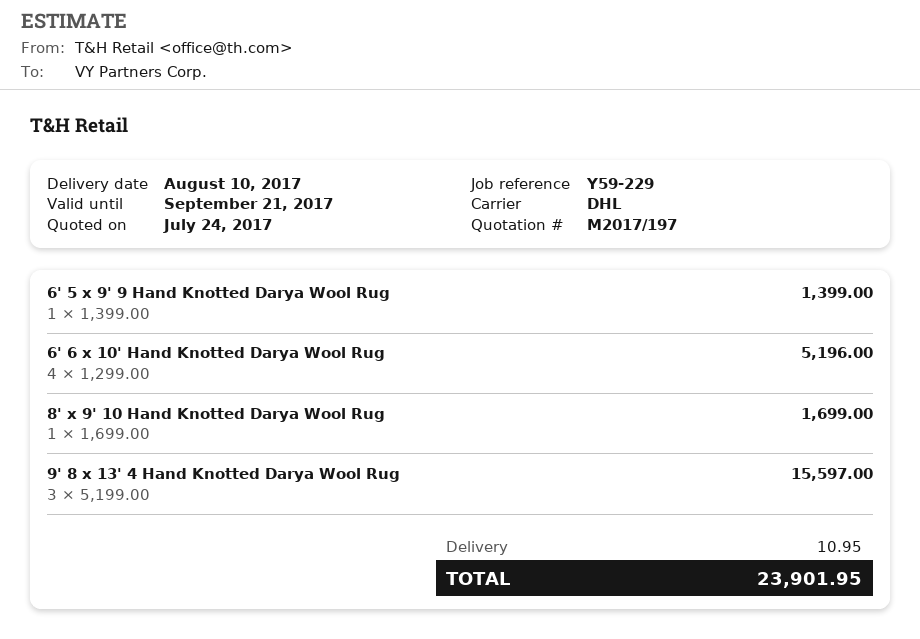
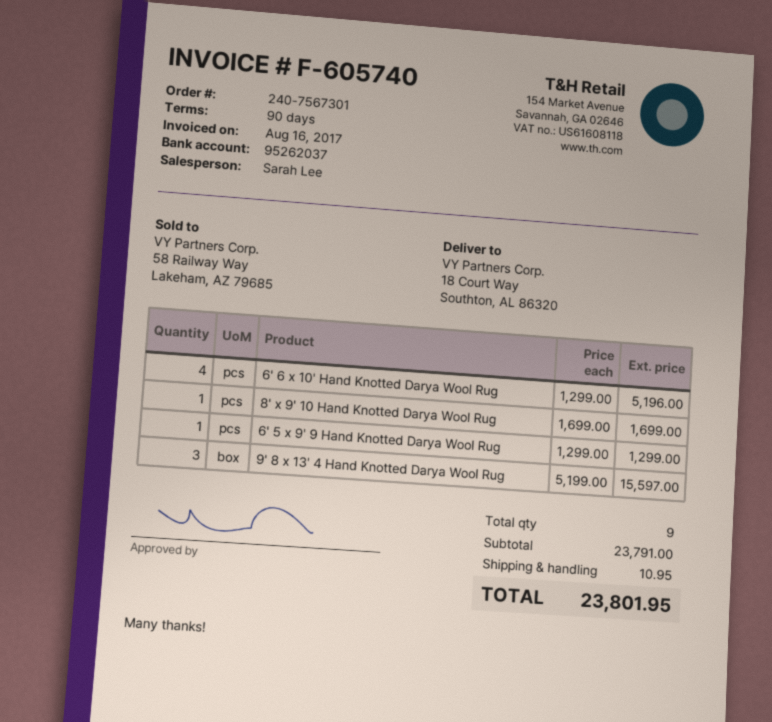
6' 5 x 9' 9 Hand Knotted Darya Wool Rug: 1 x 1399.00 = 1399.00 -> 1 x 1299.00 = 1299.00
total: 23901.95 -> 23801.95

